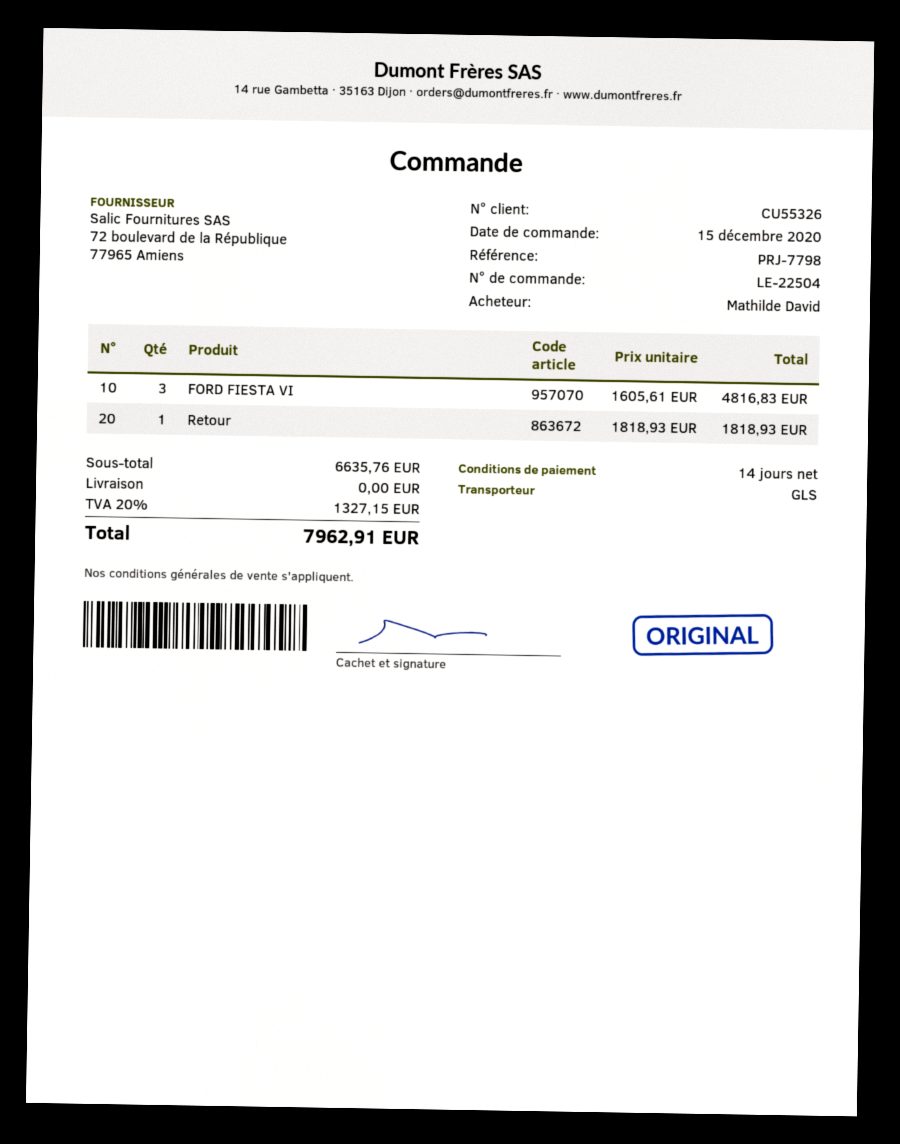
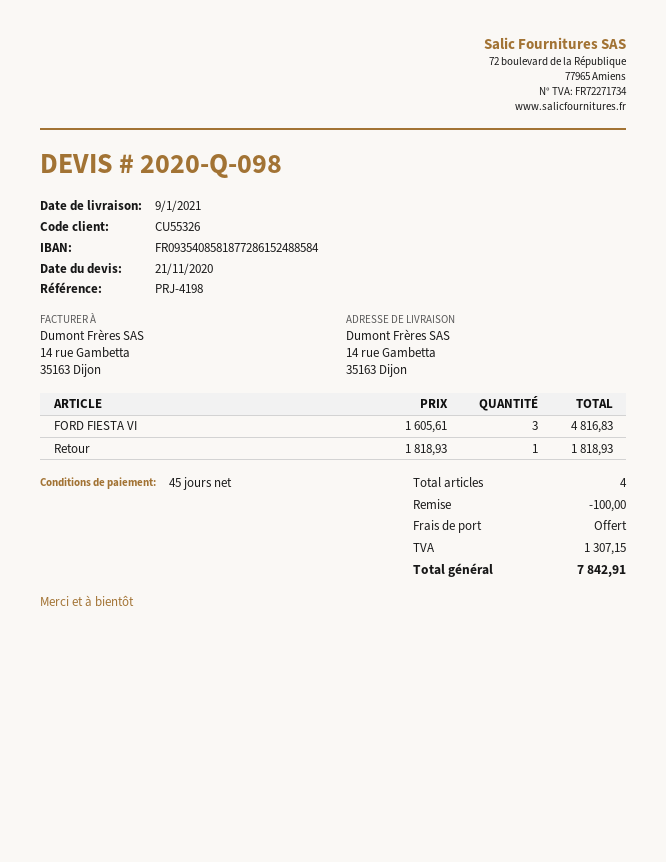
payment terms: 14 days -> 45 days
reference: PRJ-7798 -> PRJ-4198
discount: none -> 100.00
tax: 1327.15 -> 1307.15
total: 7962.91 -> 7842.91

